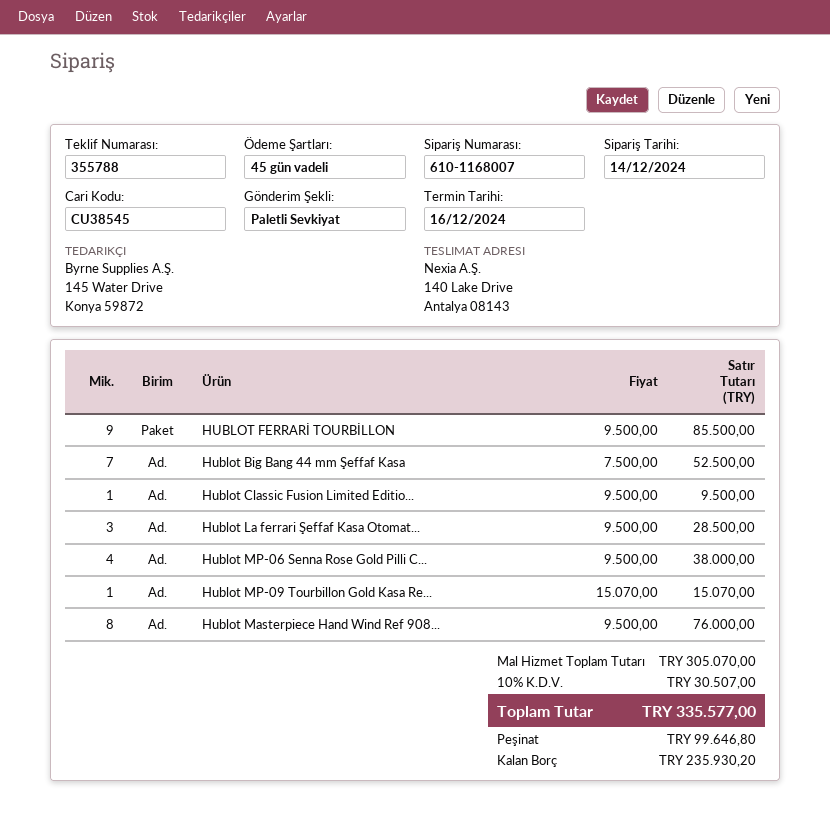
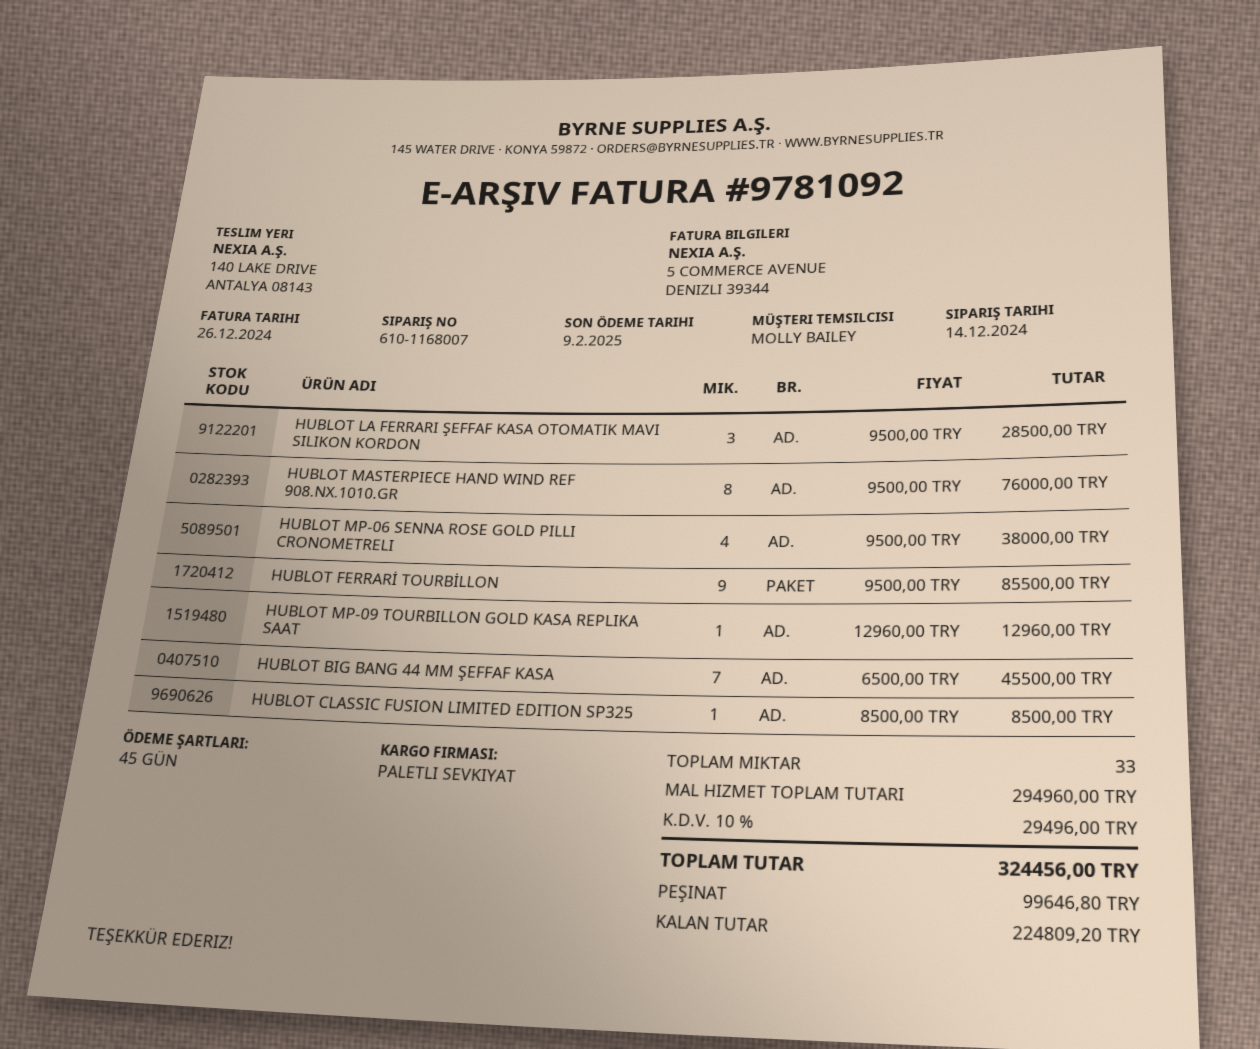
Hublot Big Bang 44 mm Şeffaf Kasa: 7 x 7500.00 = 52500.00 -> 7 x 6500.00 = 45500.00
Hublot Classic Fusion Limited Editio...: 1 x 9500.00 = 9500.00 -> 1 x 8500.00 = 8500.00
Hublot MP-09 Tourbillon Gold Kasa Re...: 1 x 15070.00 = 15070.00 -> 1 x 12960.00 = 12960.00
subtotal: 305070.00 -> 294960.00
tax: 10% = 30507.00 -> 10% = 29496.00
total: 335577.00 -> 324456.00
balance: 235930.20 -> 224809.20

